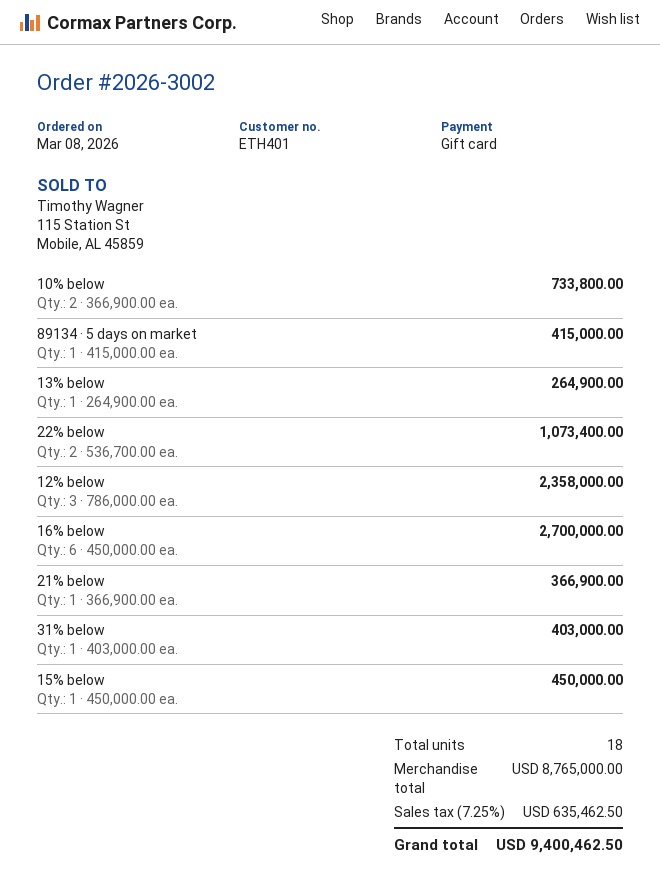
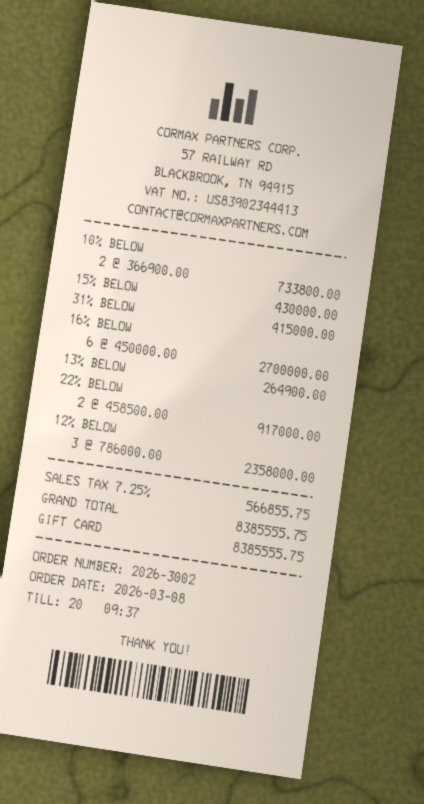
89134 · 5 days on market: 1 x 415000.00 = 415000.00 -> none
22% below: 2 x 536700.00 = 1073400.00 -> 2 x 458500.00 = 917000.00
21% below: 1 x 366900.00 = 366900.00 -> none
31% below: 1 x 403000.00 = 403000.00 -> 1 x 415000.00 = 415000.00
15% below: 1 x 450000.00 = 450000.00 -> 1 x 430000.00 = 430000.00
tax: 7.25% = 635462.50 -> 7.25% = 566855.75
total: 9400462.50 -> 8385555.75

